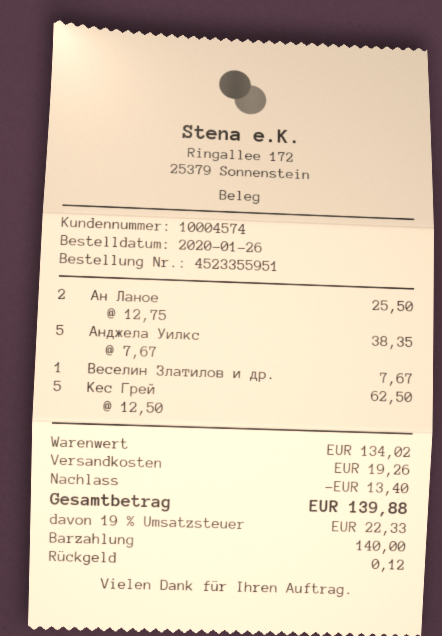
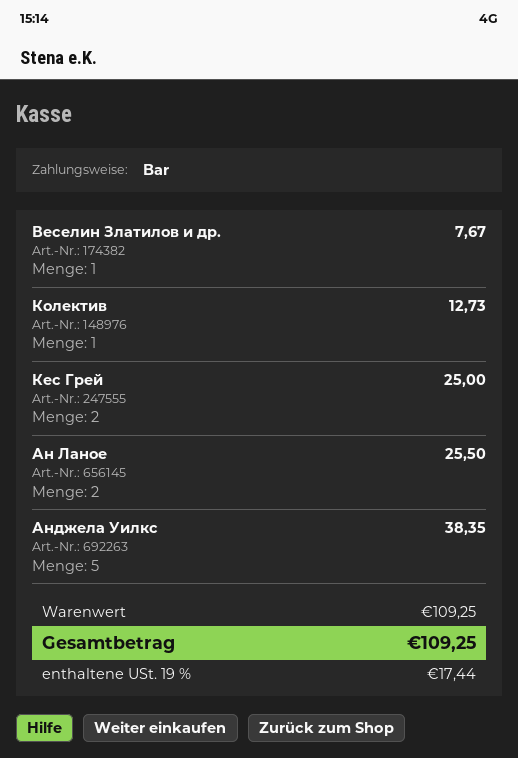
Кес Грей: 5 for 62.50 -> 2 for 25.00
Колектив: none -> 1 for 12.73
subtotal: 134.02 -> 109.25
discount: 13.40 -> none
shipping: 19.26 -> none
tax: 19% = 22.33 -> 19% = 17.44
total: 139.88 -> 109.25

